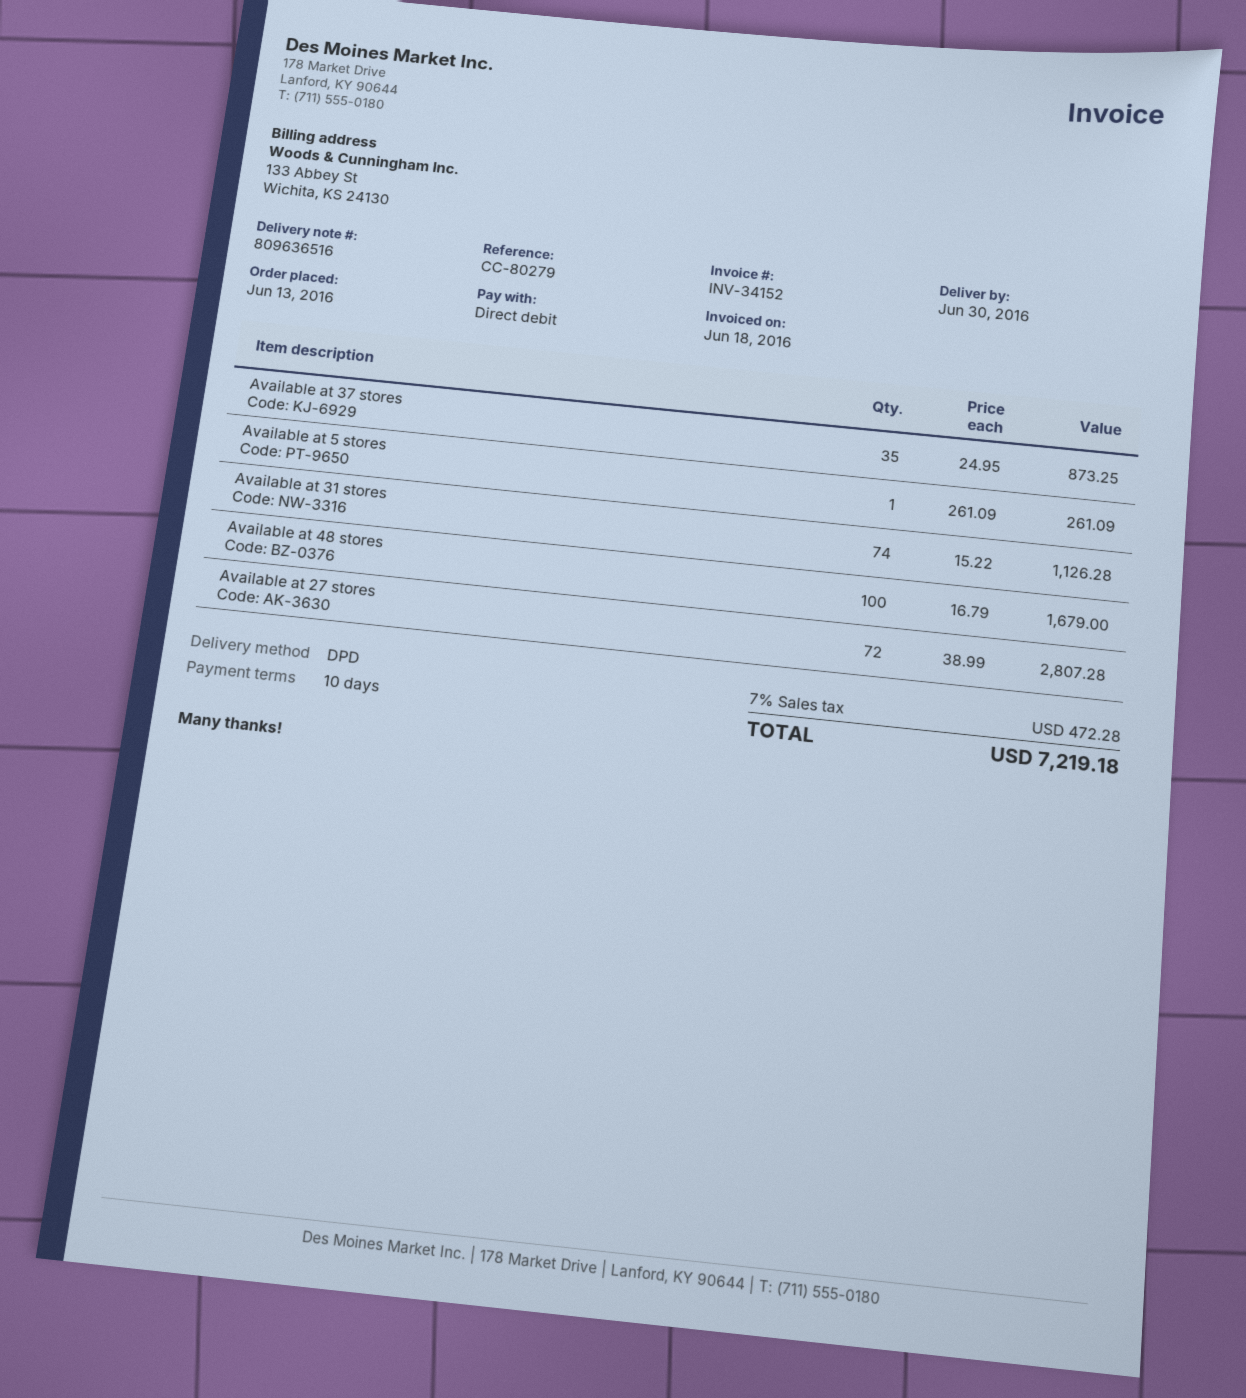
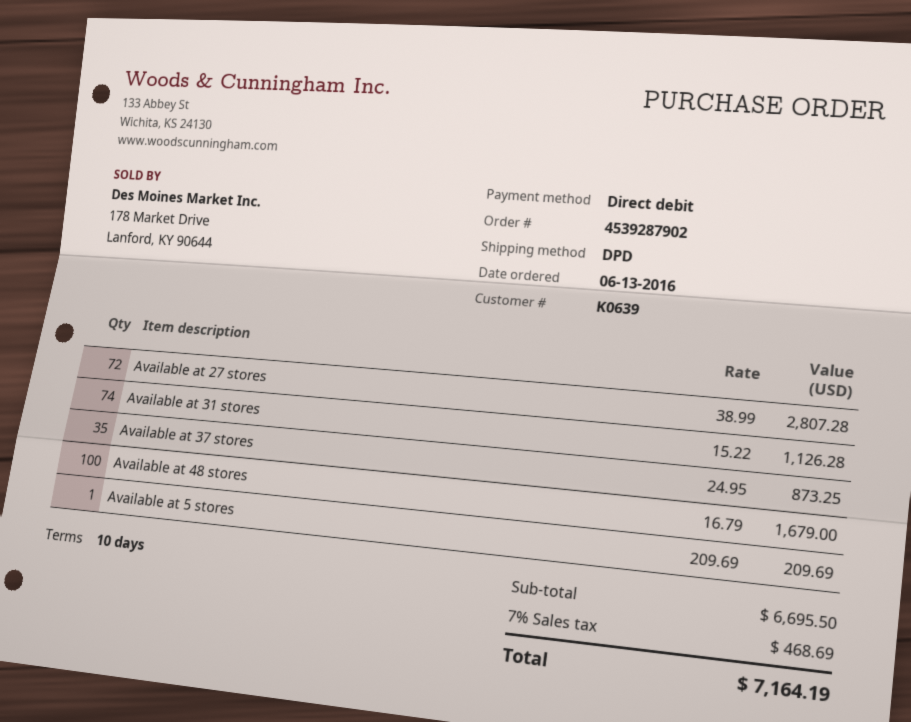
Available at 5 stores: 1 x 261.09 = 261.09 -> 1 x 209.69 = 209.69
tax: 7% = 472.28 -> 7% = 468.69
total: 7219.18 -> 7164.19

